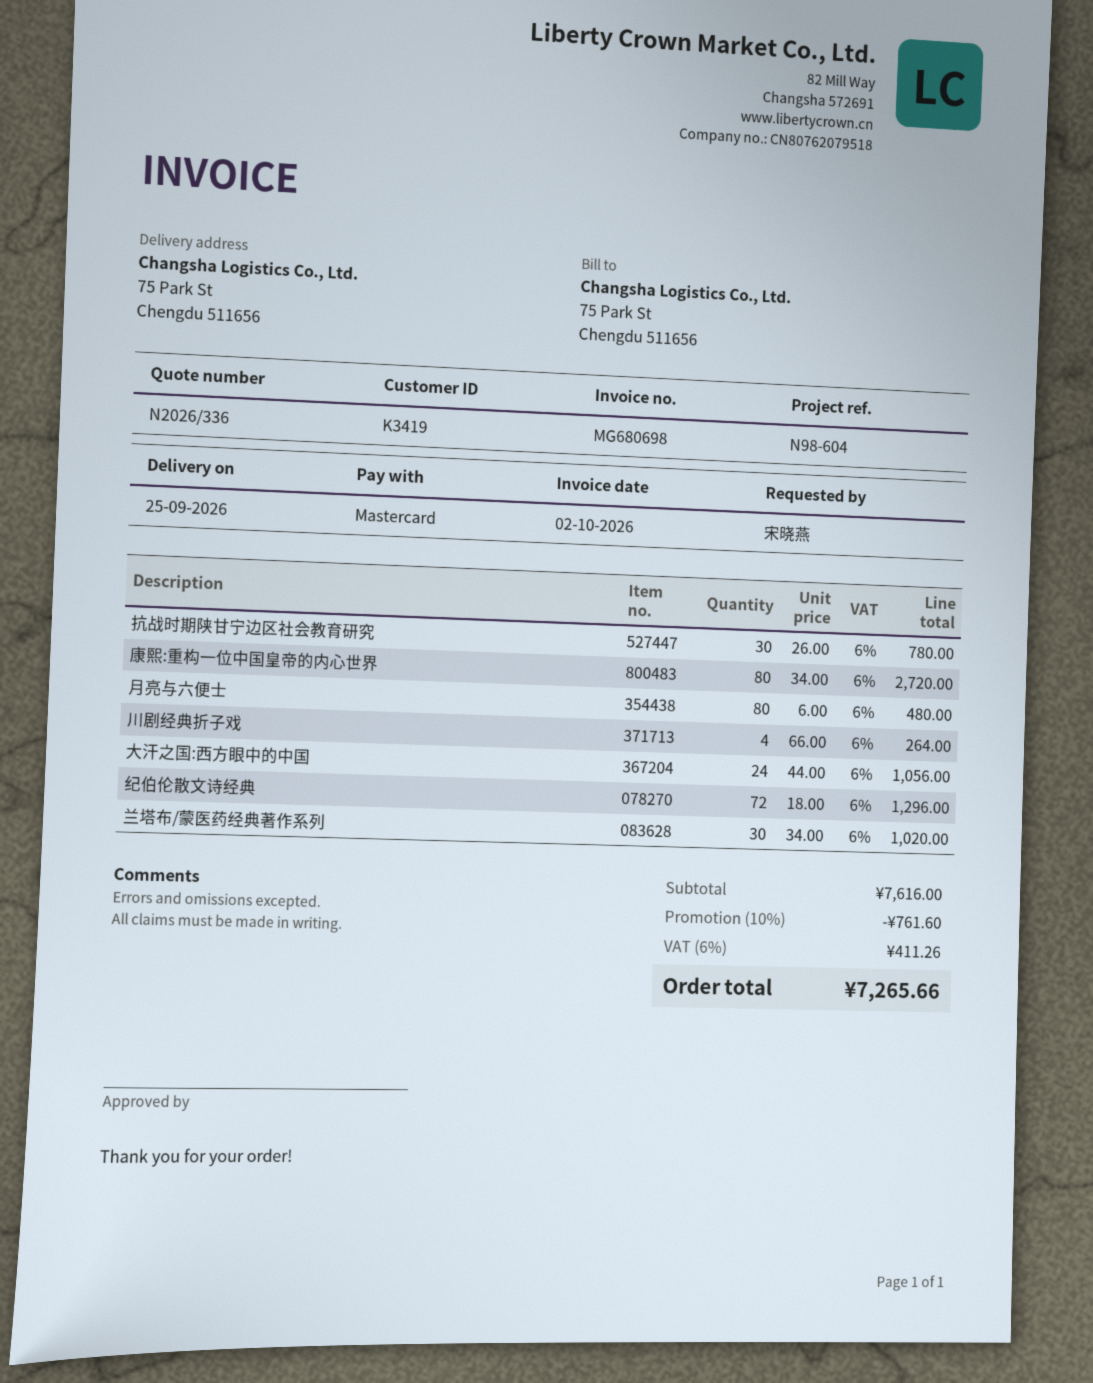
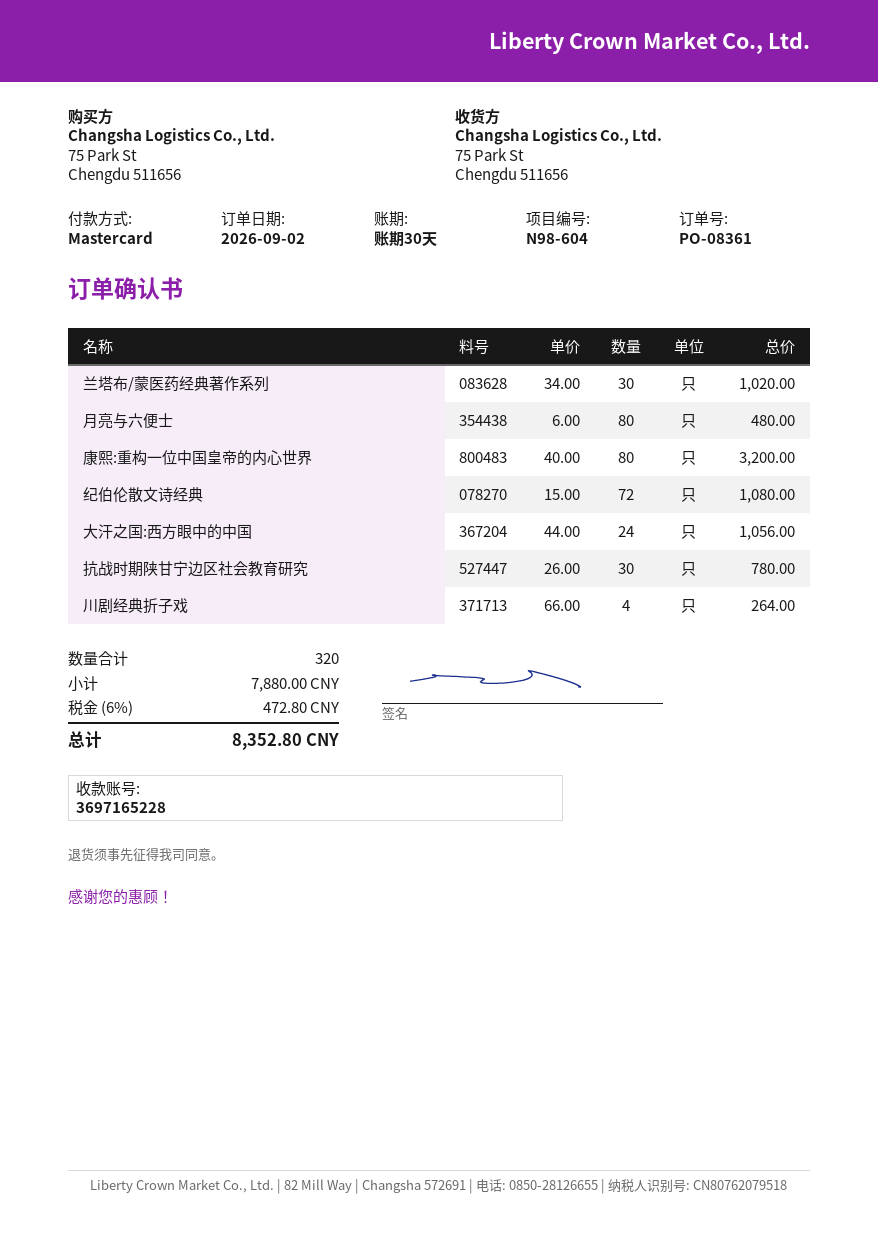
康熙:重构一位中国皇帝的内心世界: 80 x 34.00 = 2720.00 -> 80 x 40.00 = 3200.00
纪伯伦散文诗经典: 72 x 18.00 = 1296.00 -> 72 x 15.00 = 1080.00
subtotal: 7616.00 -> 7880.00
discount: 10% = 761.60 -> none
tax: 6% = 411.26 -> 6% = 472.80
total: 7265.66 -> 8352.80

